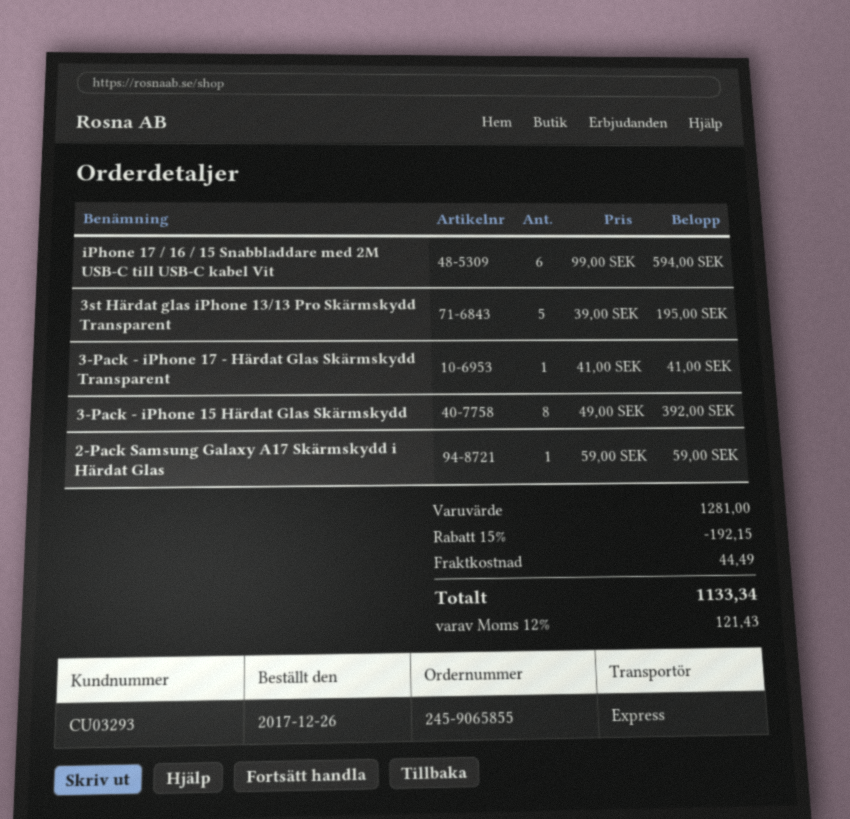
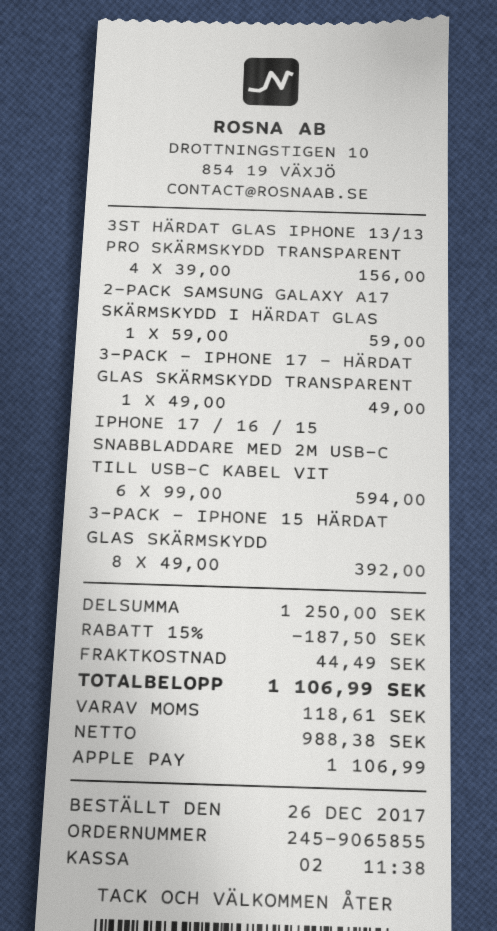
3st Härdat glas iPhone 13/13 Pro Skärmskydd Transparent: 5 x 39.00 = 195.00 -> 4 x 39.00 = 156.00
3-Pack - iPhone 17 - Härdat Glas Skärmskydd Transparent: 1 x 41.00 = 41.00 -> 1 x 49.00 = 49.00
subtotal: 1281.00 -> 1250.00
discount: 15% = 192.15 -> 15% = 187.50
tax: 121.43 -> 118.61
total: 1133.34 -> 1106.99

